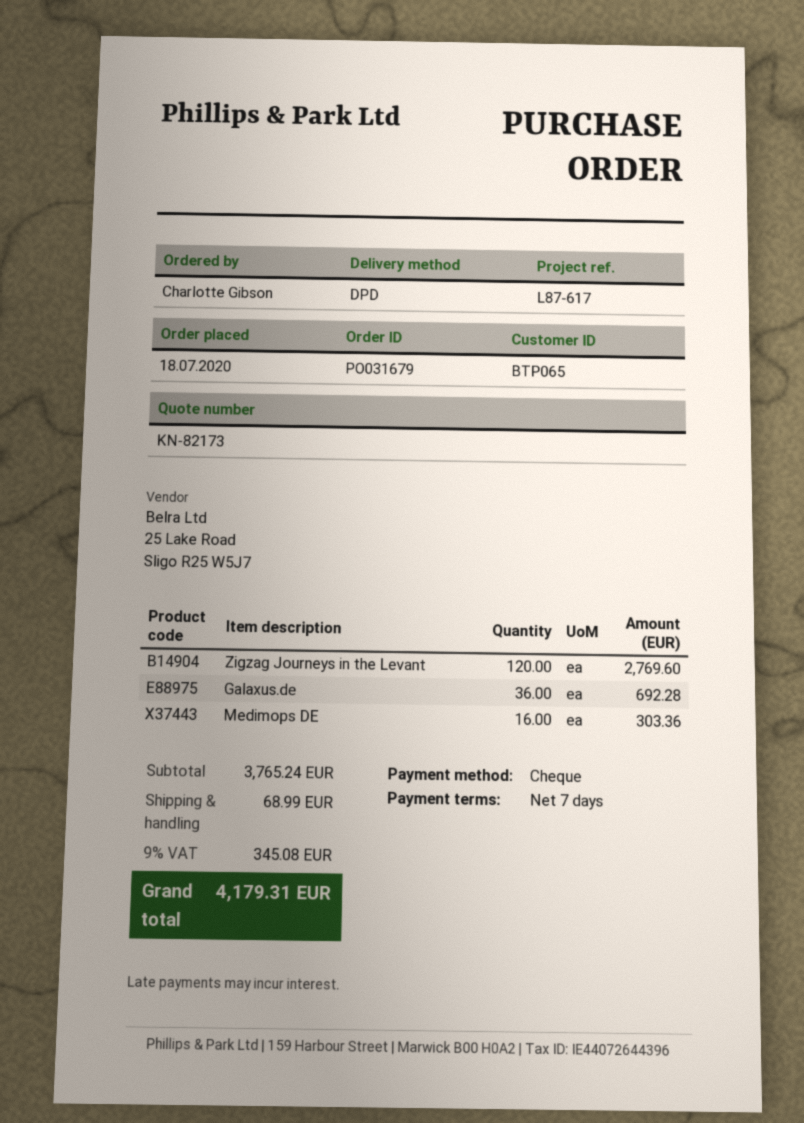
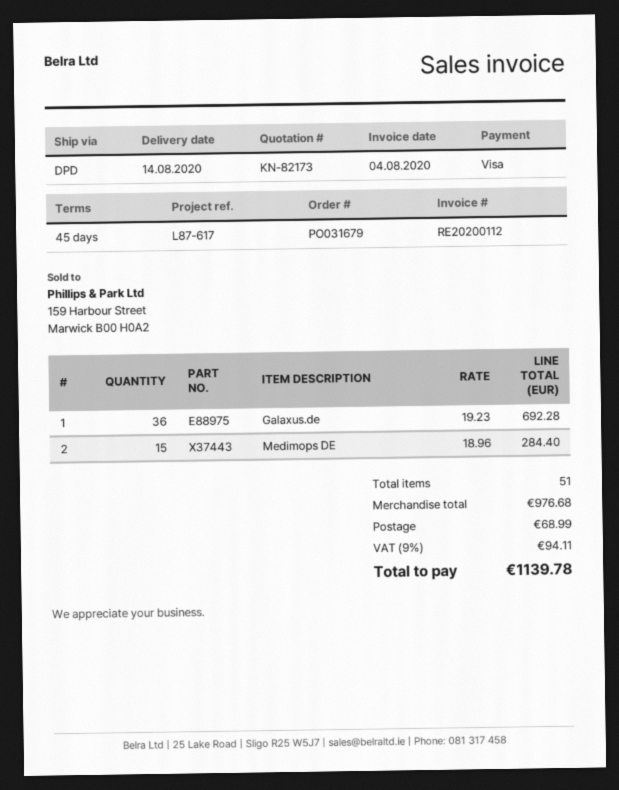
payment terms: 7 days -> 45 days
payment method: cheque -> Visa
Zigzag Journeys in the Levant: 120 for 2769.60 -> none
Medimops DE: 16 for 303.36 -> 15 for 284.40
subtotal: 3765.24 -> 976.68
tax: 9% = 345.08 -> 9% = 94.11
total: 4179.31 -> 1139.78

